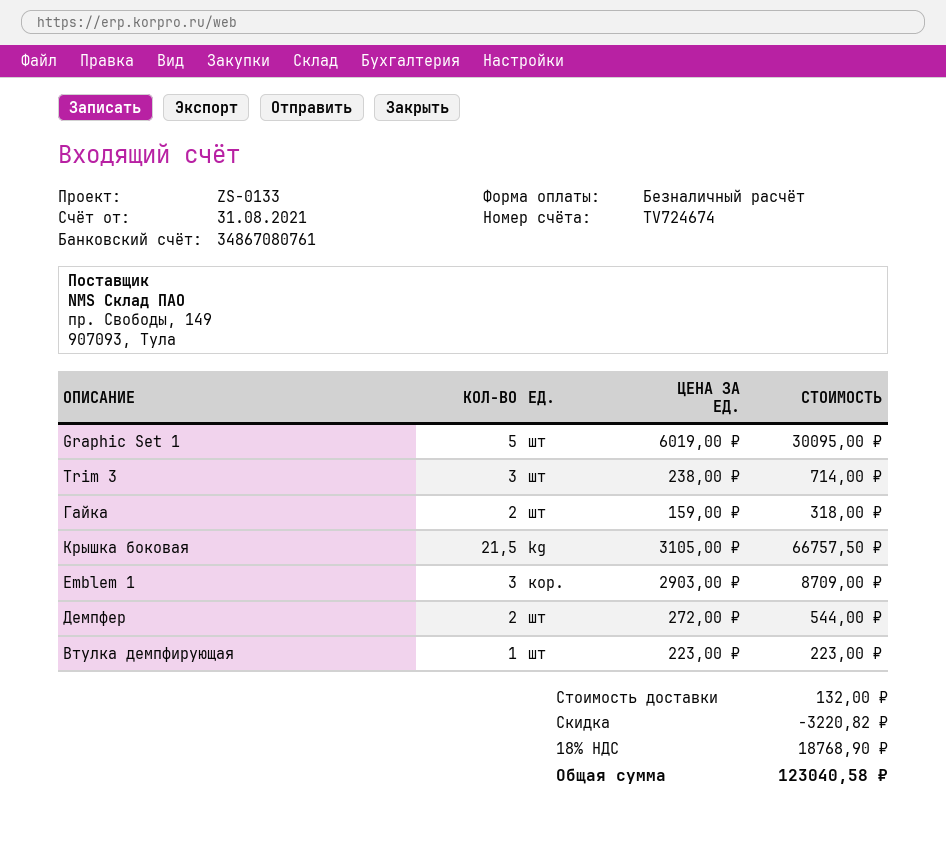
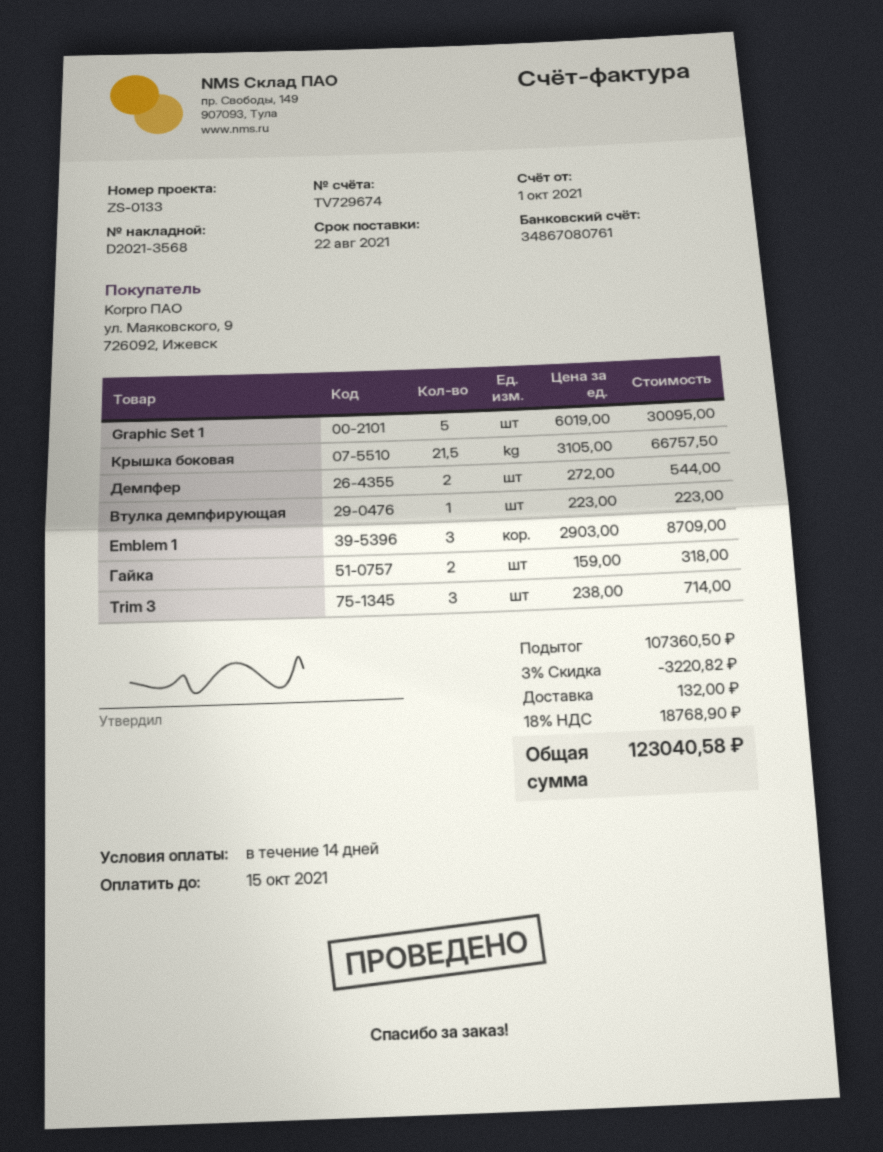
invoice number: TV724674 -> TV729674
invoice date: 2021-08-31 -> 2021-10-01

